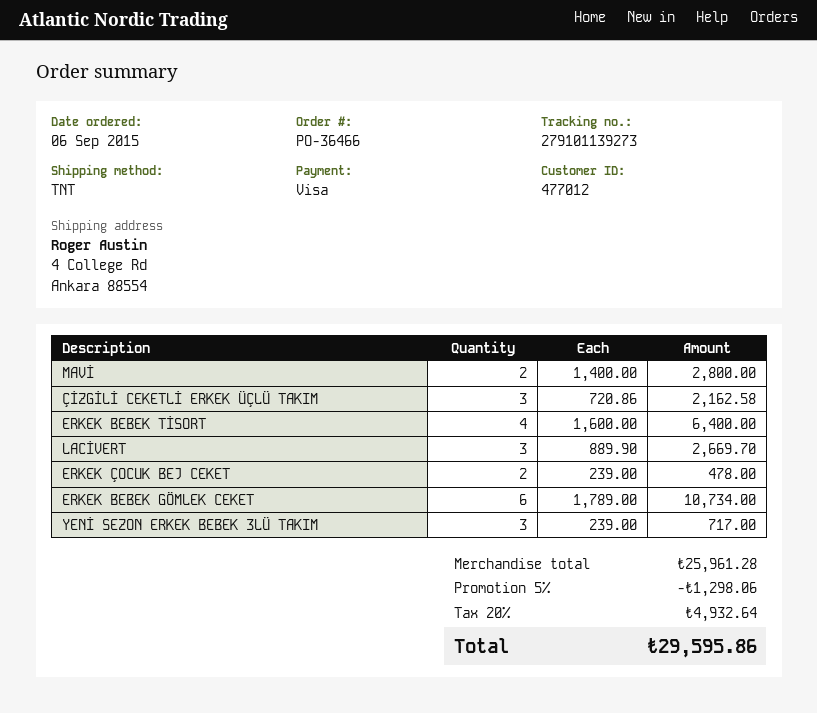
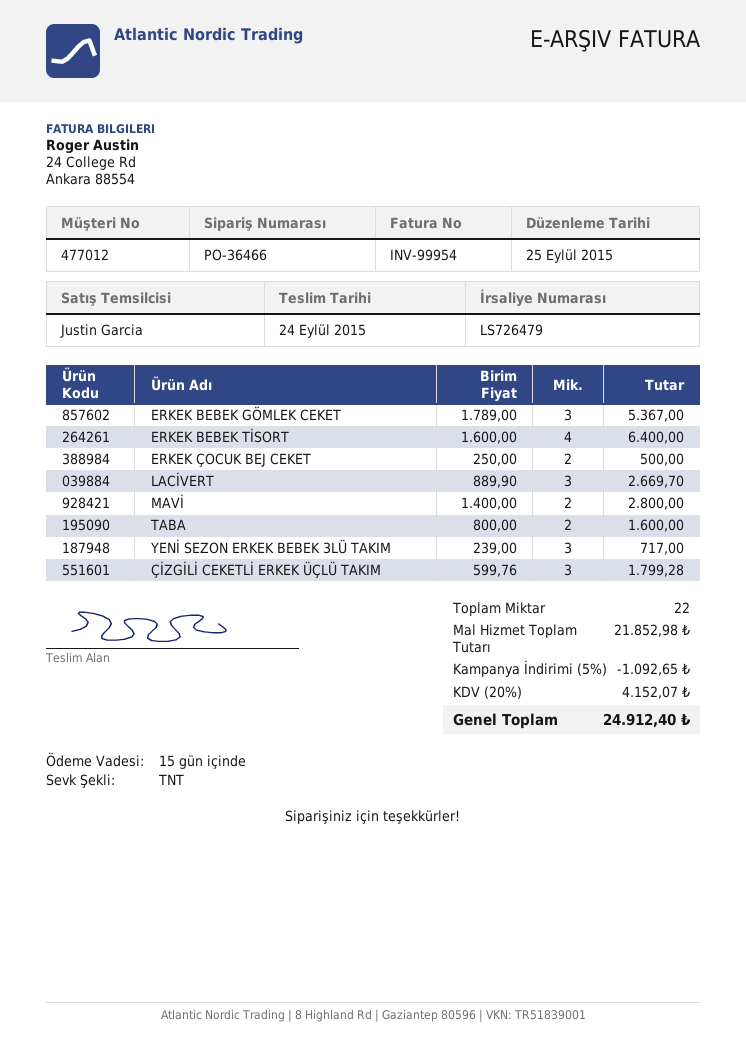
ÇİZGİLİ CEKETLİ ERKEK ÜÇLÜ TAKIM: 3 x 720.86 = 2162.58 -> 3 x 599.76 = 1799.28
ERKEK ÇOCUK BEJ CEKET: 2 x 239.00 = 478.00 -> 2 x 250.00 = 500.00
ERKEK BEBEK GÖMLEK CEKET: 6 x 1789.00 = 10734.00 -> 3 x 1789.00 = 5367.00
TABA: none -> 2 x 800.00 = 1600.00
subtotal: 25961.28 -> 21852.98
discount: 5% = 1298.06 -> 5% = 1092.65
tax: 20% = 4932.64 -> 20% = 4152.07
total: 29595.86 -> 24912.40

